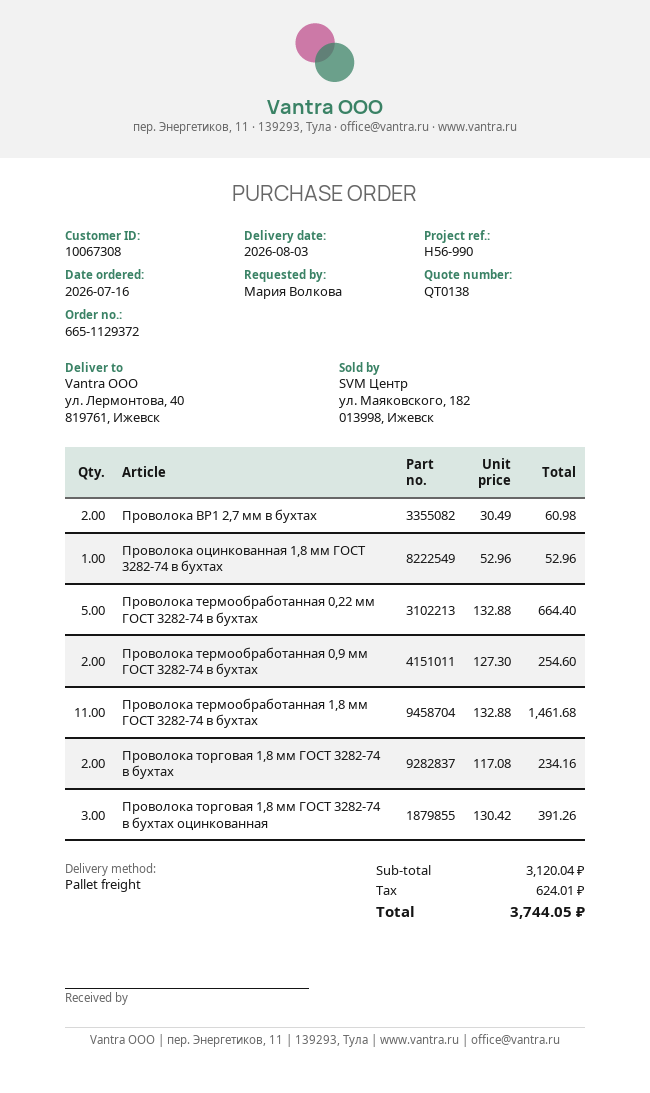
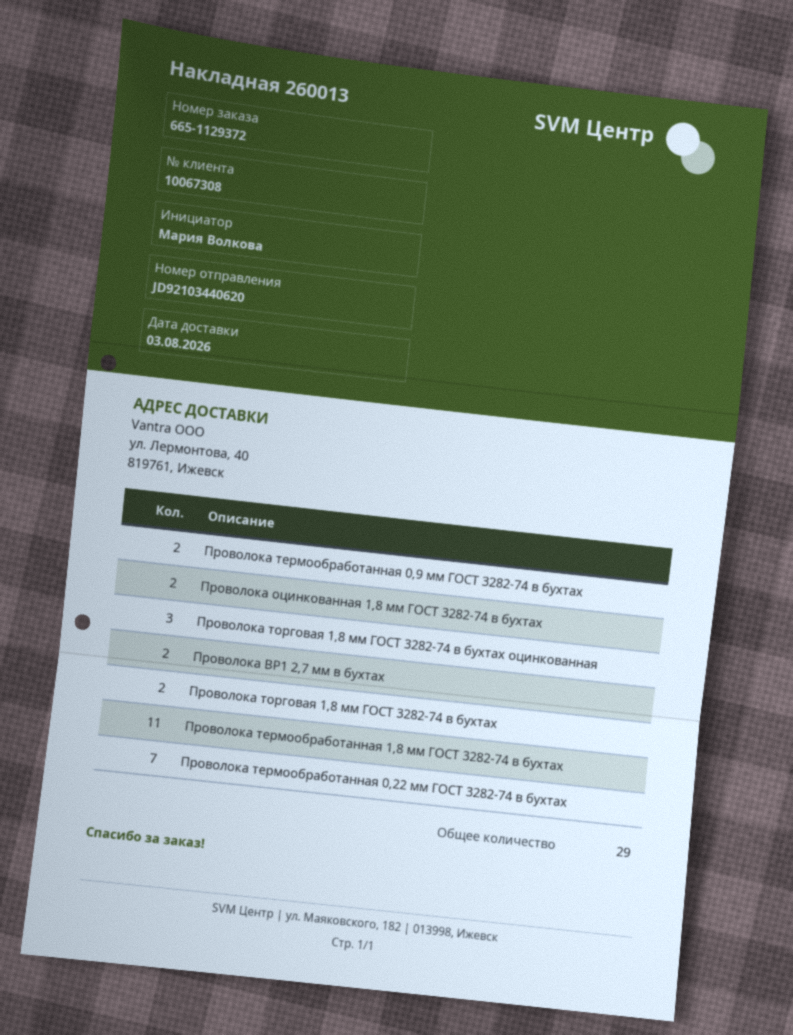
Проволока оцинкованная 1,8 мм ГОСТ 3282-74 в бухтах: 1 -> 2
Проволока термообработанная 0,22 мм ГОСТ 3282-74 в бухтах: 5 -> 7

